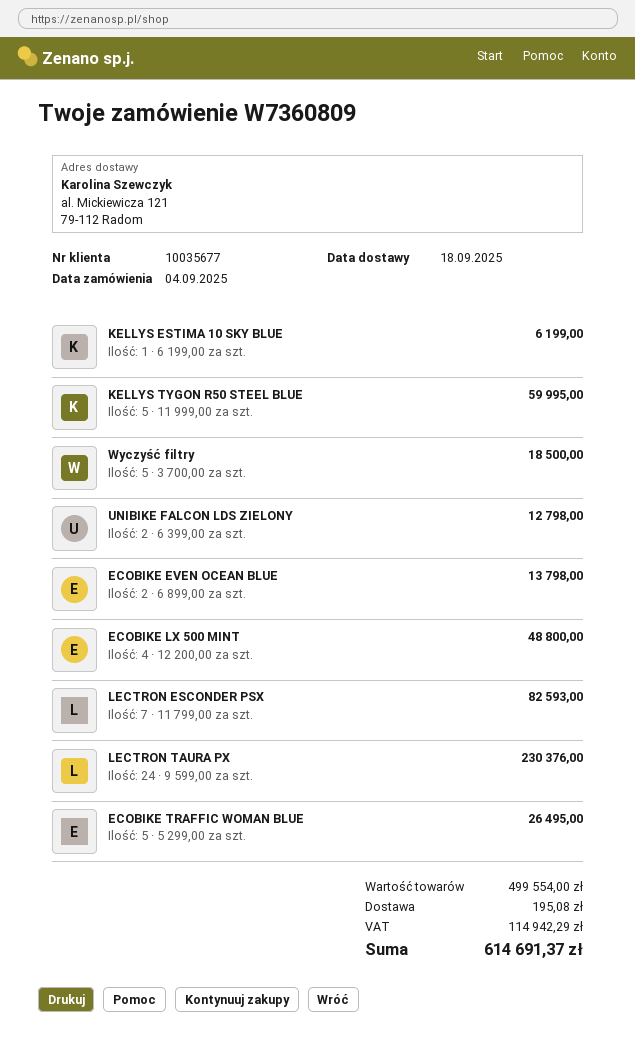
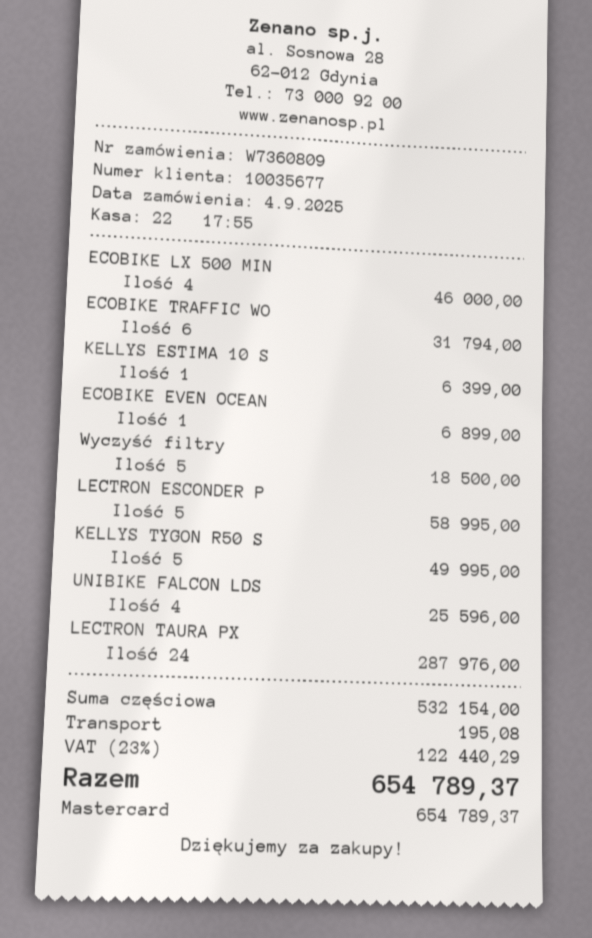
KELLYS ESTIMA 10 SKY BLUE: 1 for 6199.00 -> 1 for 6399.00
KELLYS TYGON R50 STEEL BLUE: 5 for 59995.00 -> 5 for 49995.00
UNIBIKE FALCON LDS ZIELONY: 2 for 12798.00 -> 4 for 25596.00
ECOBIKE EVEN OCEAN BLUE: 2 for 13798.00 -> 1 for 6899.00
ECOBIKE LX 500 MINT: 4 for 48800.00 -> 4 for 46000.00
LECTRON ESCONDER PSX: 7 for 82593.00 -> 5 for 58995.00
LECTRON TAURA PX: 24 for 230376.00 -> 24 for 287976.00
ECOBIKE TRAFFIC WOMAN BLUE: 5 for 26495.00 -> 6 for 31794.00
subtotal: 499554.00 -> 532154.00
tax: 114942.29 -> 122440.29
total: 614691.37 -> 654789.37

